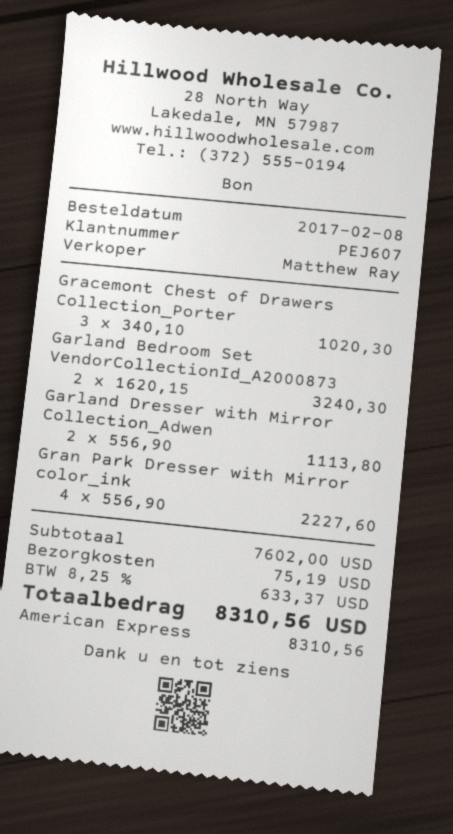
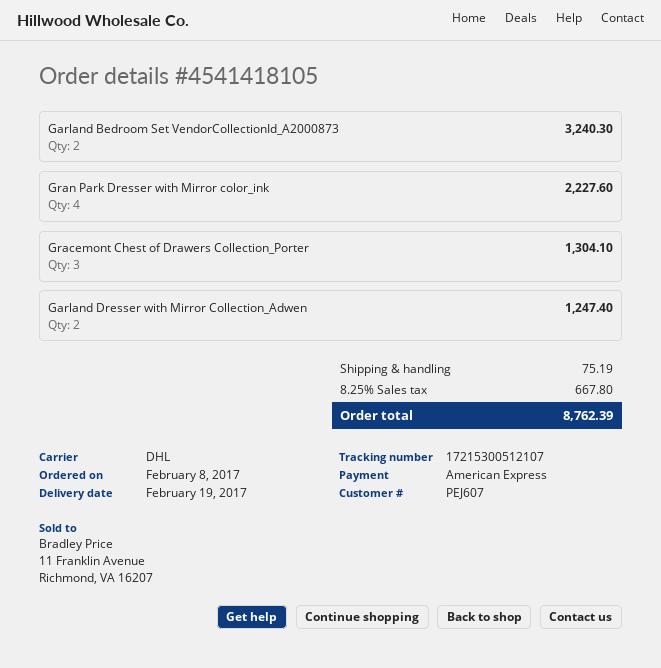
Gracemont Chest of Drawers Collection_Porter: 3 for 1020.30 -> 3 for 1304.10
Garland Dresser with Mirror Collection_Adwen: 2 for 1113.80 -> 2 for 1247.40
tax: 8.25% = 633.37 -> 8.25% = 667.80
total: 8310.56 -> 8762.39

